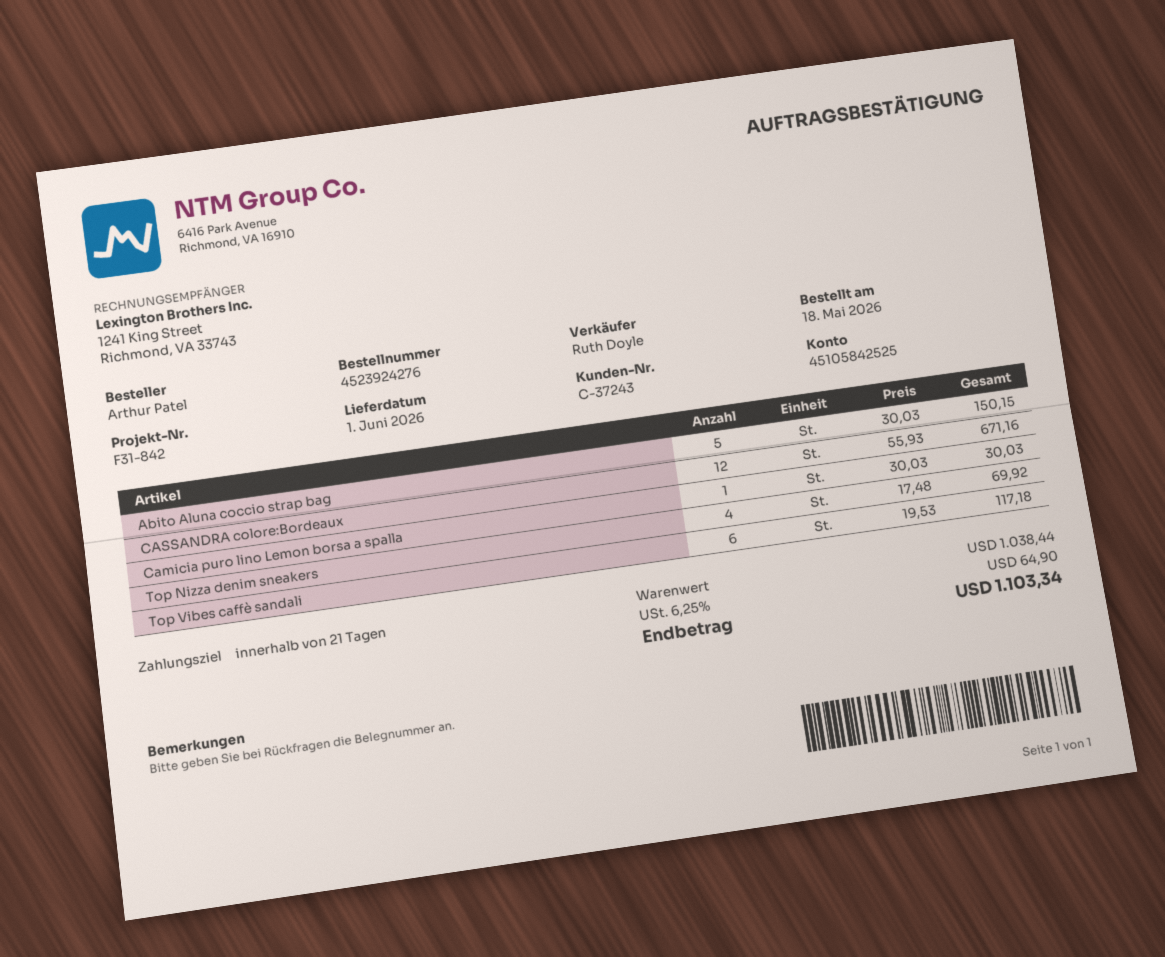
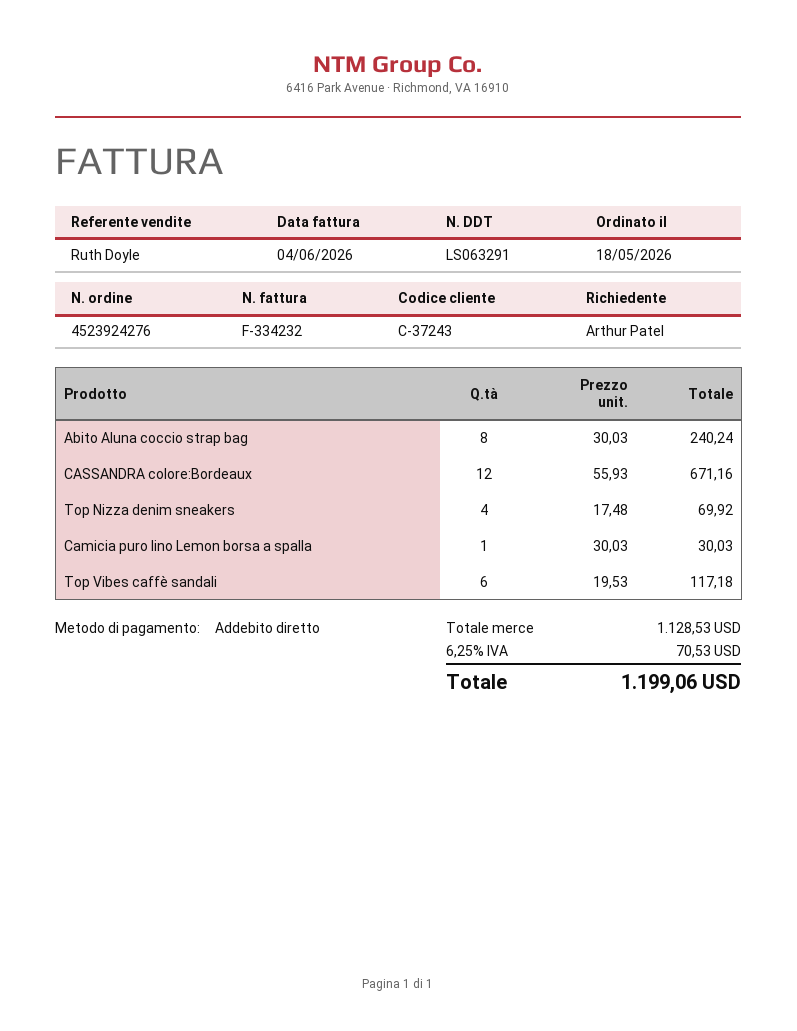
Abito Aluna coccio strap bag: 5 x 30.03 = 150.15 -> 8 x 30.03 = 240.24
subtotal: 1038.44 -> 1128.53
tax: 6.25% = 64.90 -> 6.25% = 70.53
total: 1103.34 -> 1199.06

